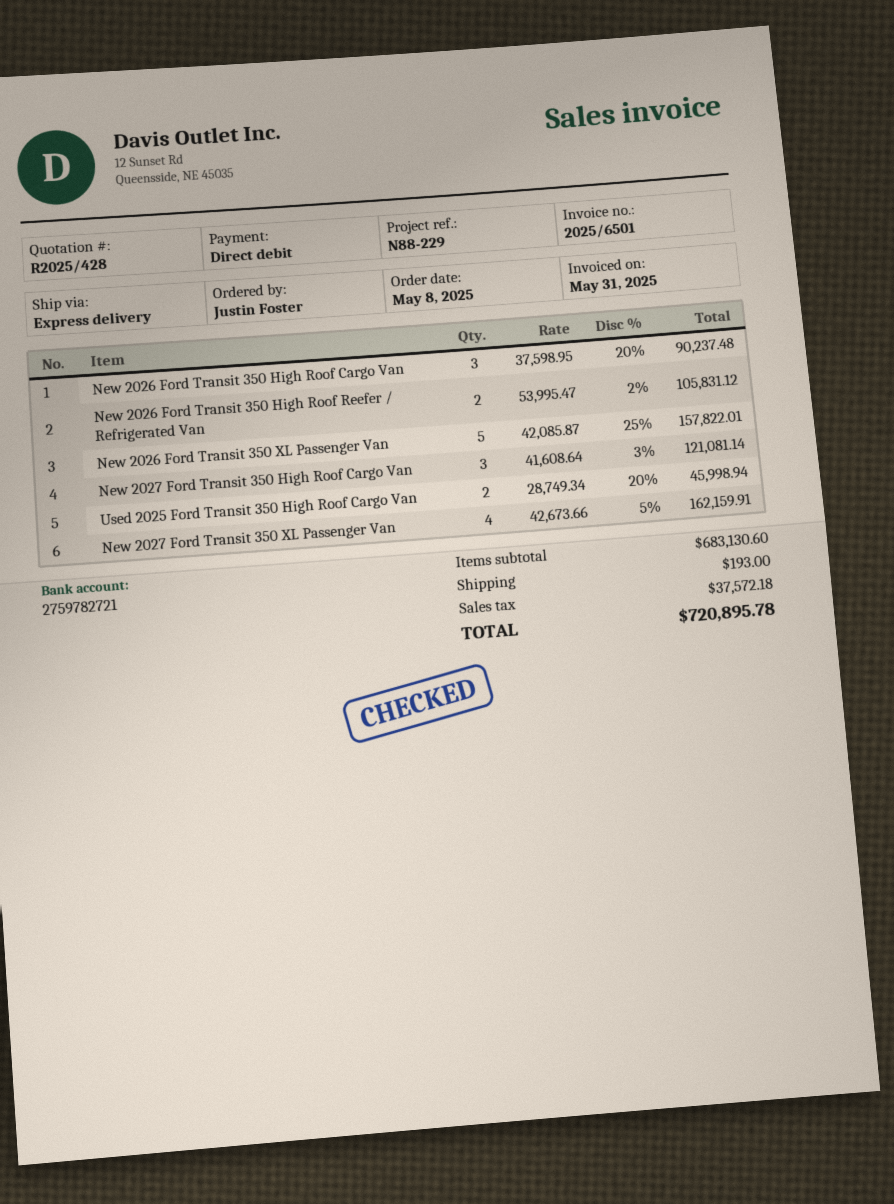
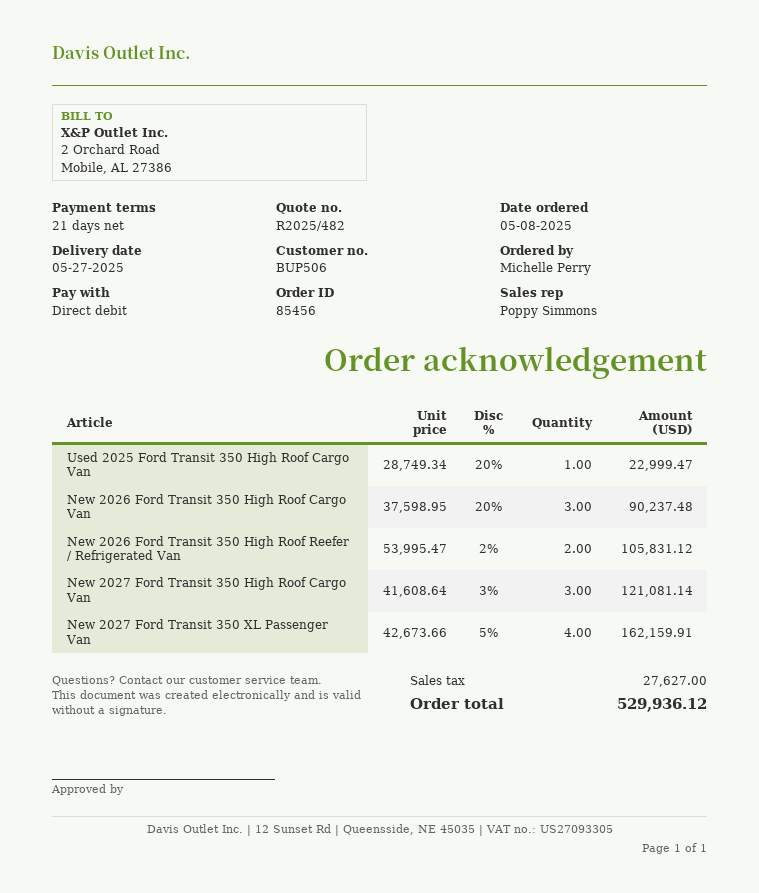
quote number: R2025/428 -> R2025/482
ordered by: Justin Foster -> Michelle Perry
New 2026 Ford Transit 350 XL Passenger Van: 5 x 42085.87 - 25% = 157822.01 -> none
Used 2025 Ford Transit 350 High Roof Cargo Van: 2 x 28749.34 - 20% = 45998.94 -> 1 x 28749.34 - 20% = 22999.47
shipping: 193.00 -> none
tax: 37572.18 -> 27627.00
total: 720895.78 -> 529936.12

